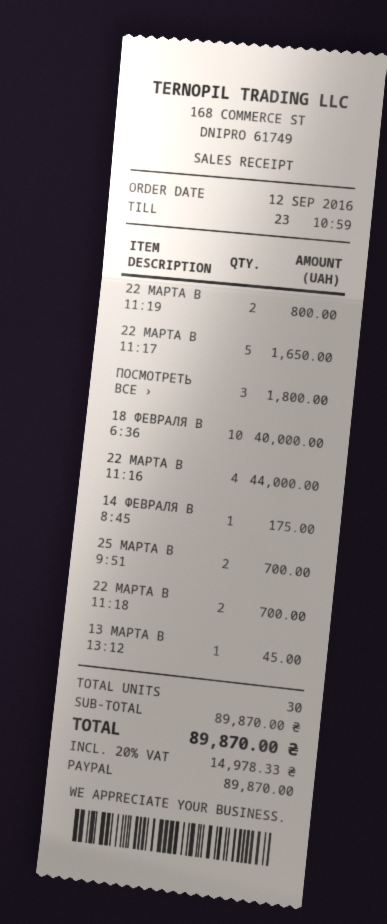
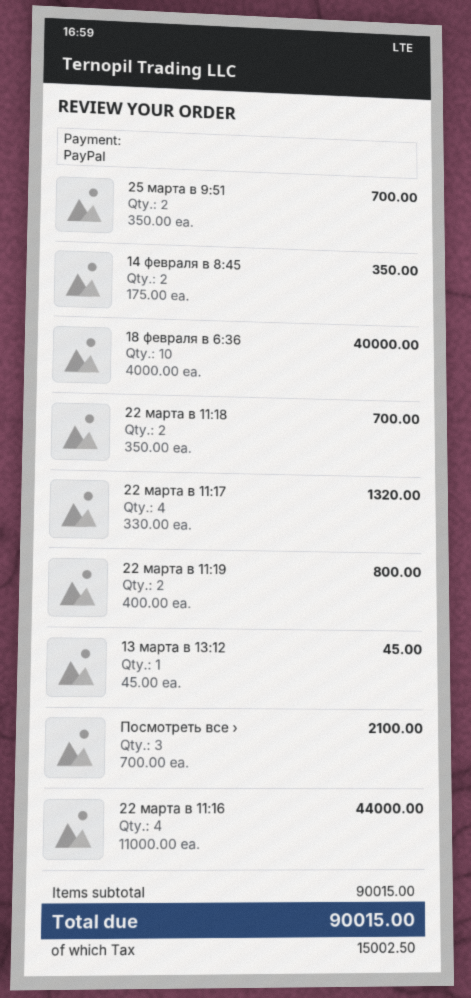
22 МАРТА В 11:17: 5 for 1650.00 -> 4 for 1320.00
ПОСМОТРЕТЬ ВСЕ ›: 3 for 1800.00 -> 3 for 2100.00
14 ФЕВРАЛЯ В 8:45: 1 for 175.00 -> 2 for 350.00
subtotal: 89870.00 -> 90015.00
tax: 14978.33 -> 15002.50
total: 89870.00 -> 90015.00

